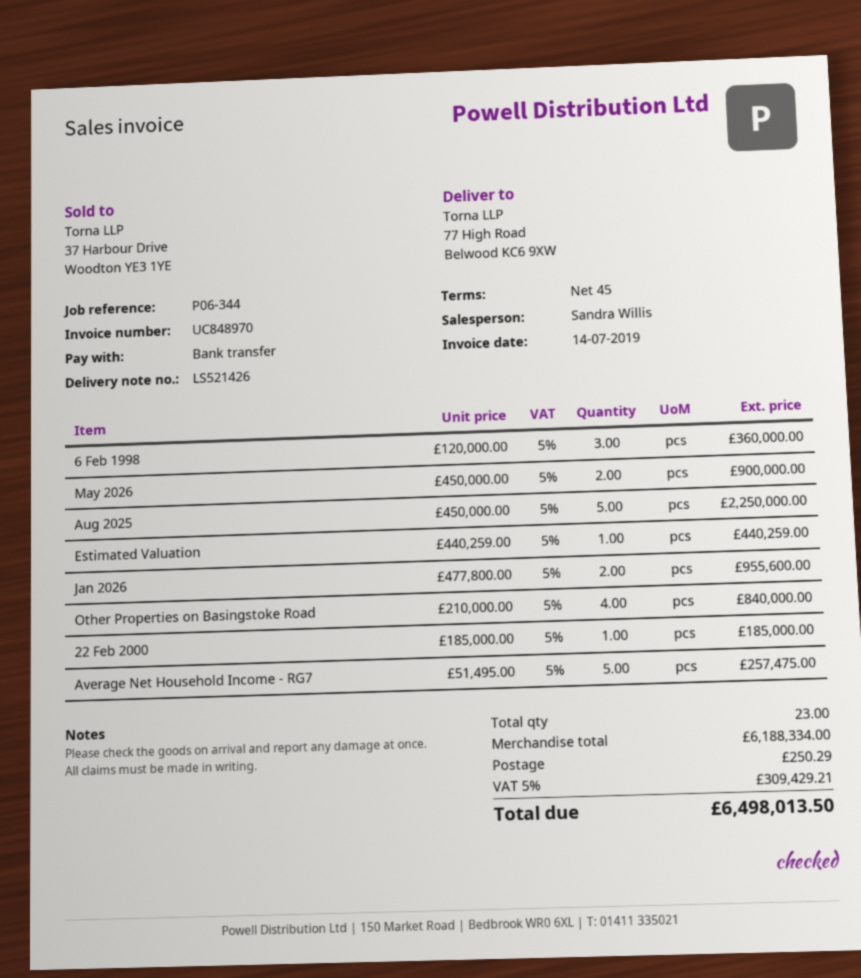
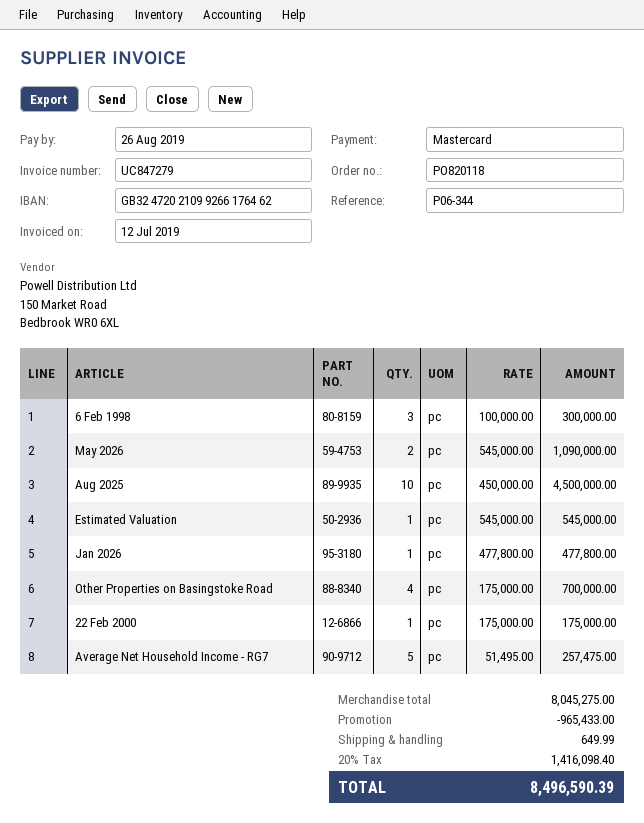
invoice number: UC848970 -> UC847279
invoice date: 2019-07-14 -> 2019-07-12
payment method: bank transfer -> Mastercard
6 Feb 1998: 3 x 120000.00 = 360000.00 -> 3 x 100000.00 = 300000.00
May 2026: 2 x 450000.00 = 900000.00 -> 2 x 545000.00 = 1090000.00
Aug 2025: 5 x 450000.00 = 2250000.00 -> 10 x 450000.00 = 4500000.00
Estimated Valuation: 1 x 440259.00 = 440259.00 -> 1 x 545000.00 = 545000.00
Jan 2026: 2 x 477800.00 = 955600.00 -> 1 x 477800.00 = 477800.00
Other Properties on Basingstoke Road: 4 x 210000.00 = 840000.00 -> 4 x 175000.00 = 700000.00
22 Feb 2000: 1 x 185000.00 = 185000.00 -> 1 x 175000.00 = 175000.00
subtotal: 6188334.00 -> 8045275.00
discount: none -> 965433.00
shipping: 250.29 -> 649.99
tax: 5% = 309429.21 -> 20% = 1416098.40
total: 6498013.50 -> 8496590.39

